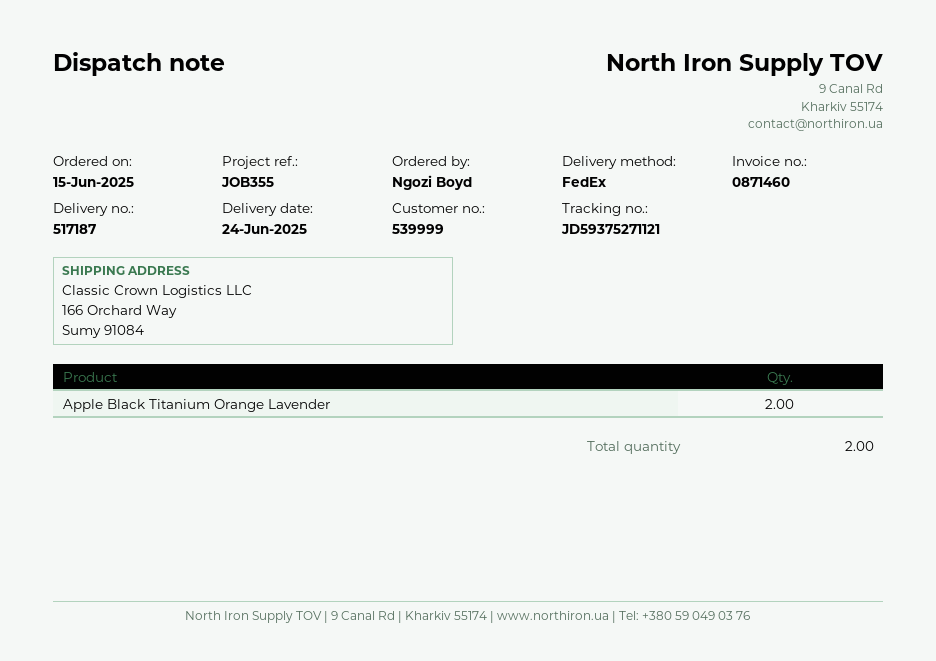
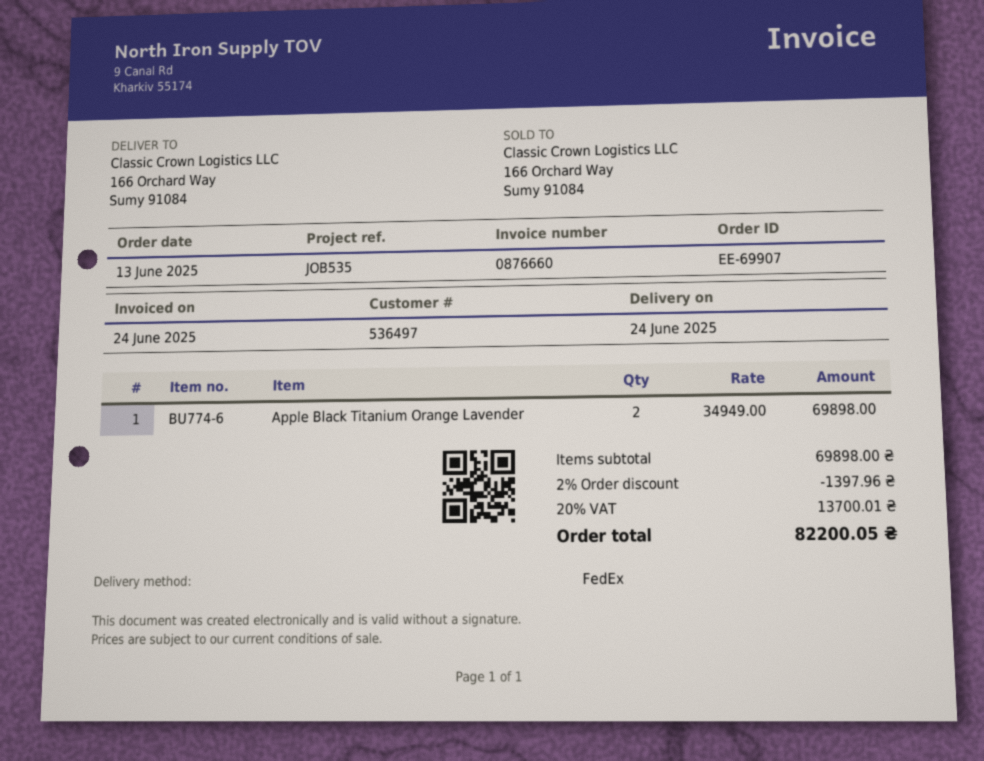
order date: 2025-06-15 -> 2025-06-13
invoice number: 0871460 -> 0876660
customer number: 539999 -> 536497
reference: JOB355 -> JOB535

